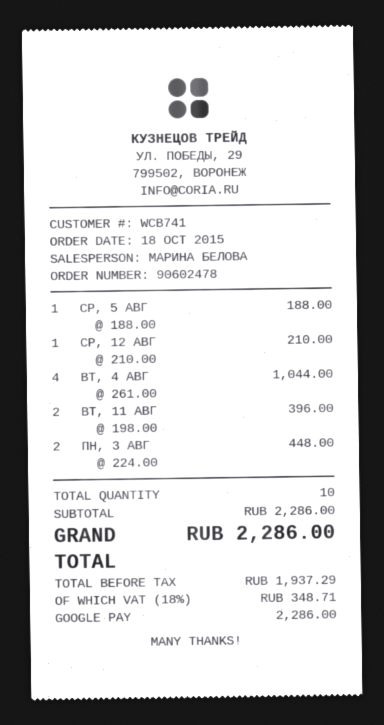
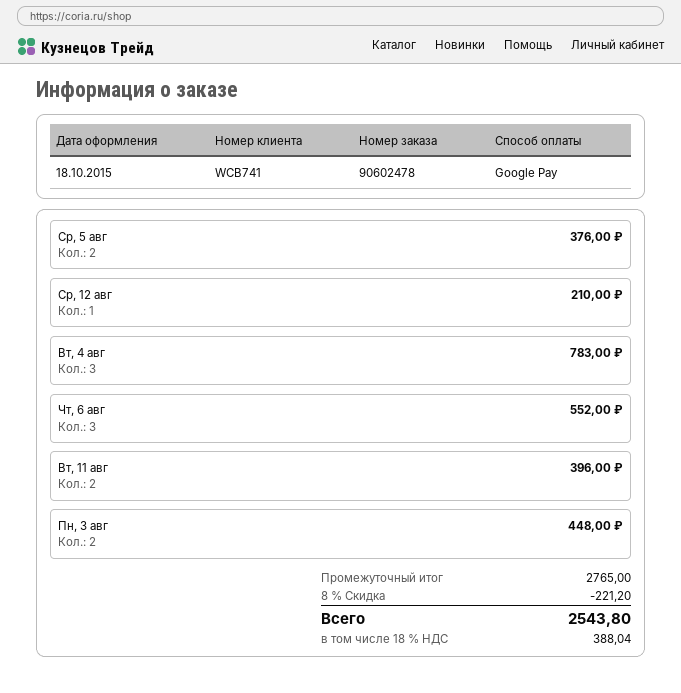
СР, 5 АВГ: 1 for 188.00 -> 2 for 376.00
ВТ, 4 АВГ: 4 for 1044.00 -> 3 for 783.00
Чт, 6 авг: none -> 3 for 552.00
subtotal: 2286.00 -> 2765.00
discount: none -> 8% = 221.20
tax: 18% = 348.71 -> 18% = 388.04
total: 2286.00 -> 2543.80

